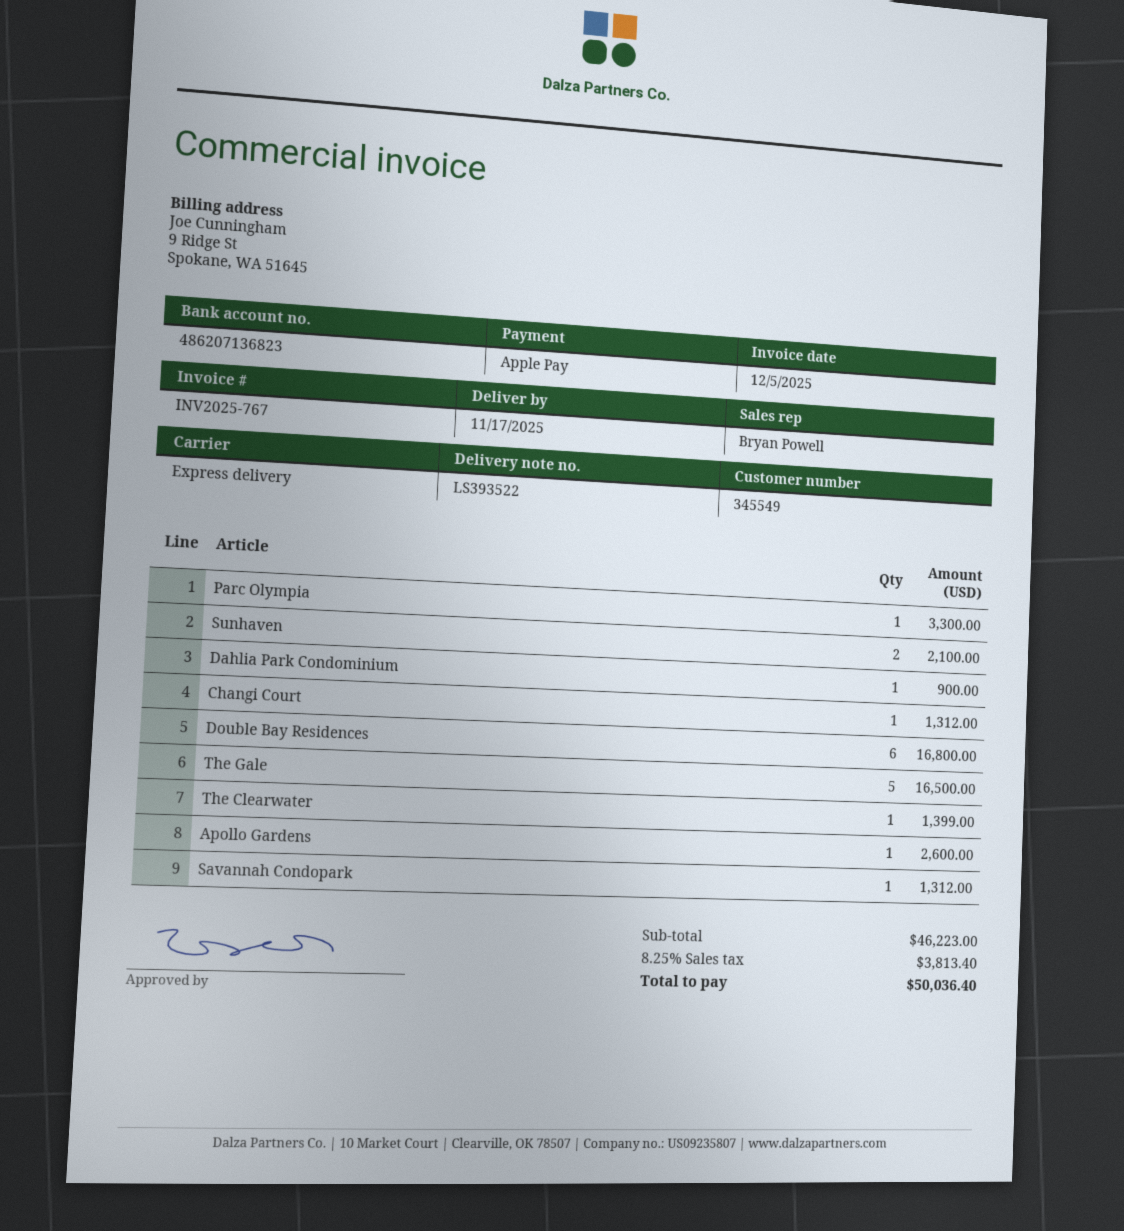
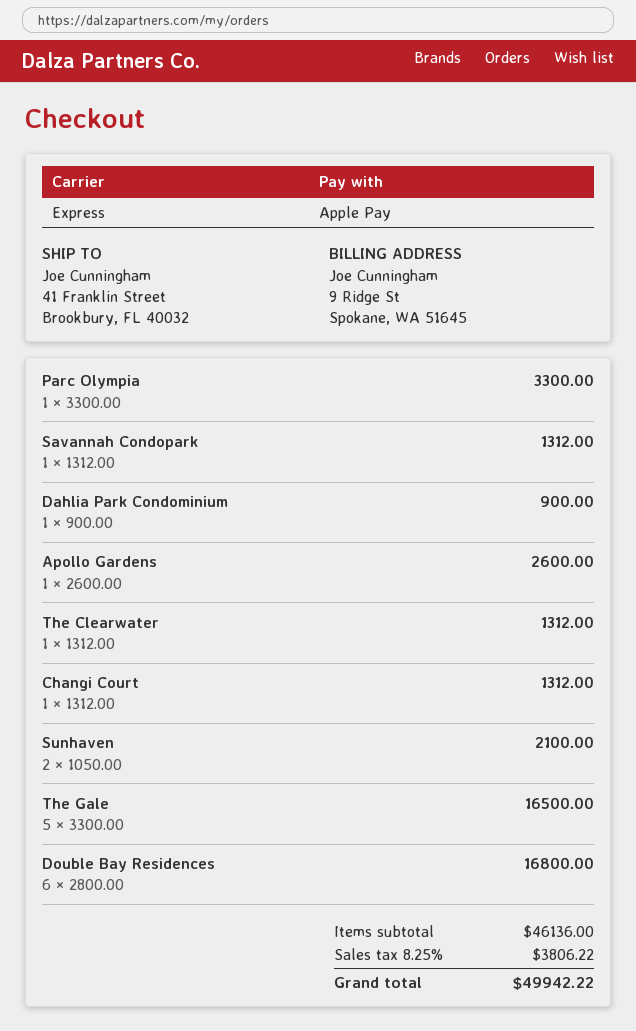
The Clearwater: 1 for 1399.00 -> 1 for 1312.00
subtotal: 46223.00 -> 46136.00
tax: 8.25% = 3813.40 -> 8.25% = 3806.22
total: 50036.40 -> 49942.22

